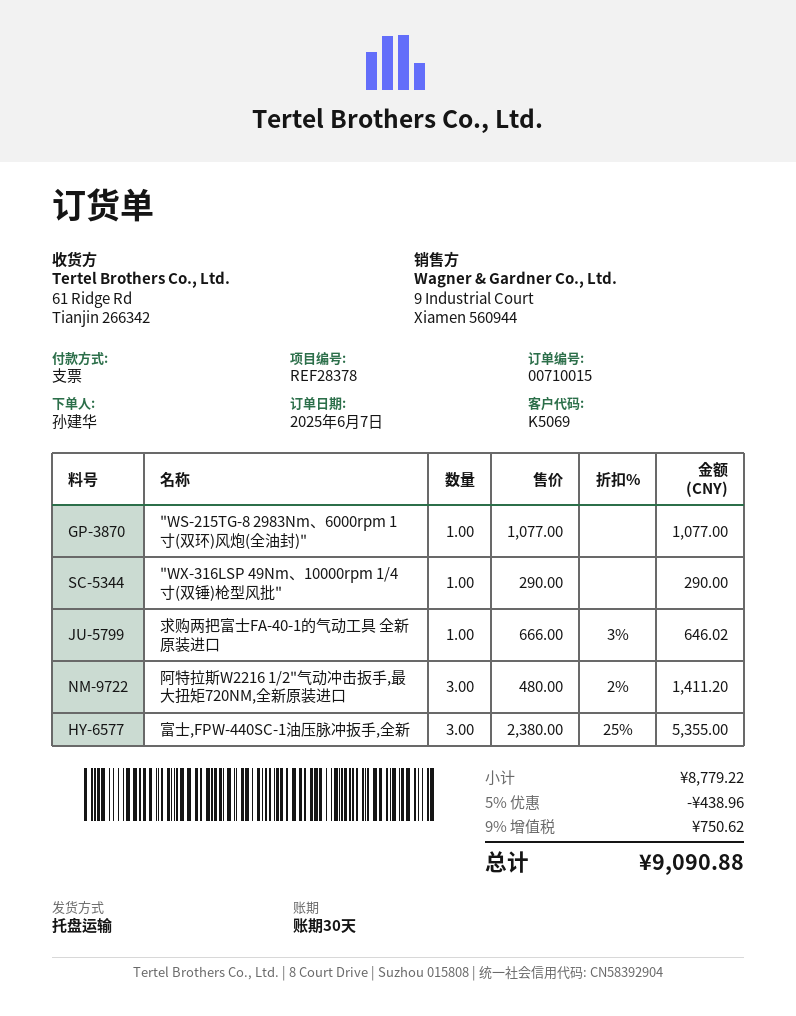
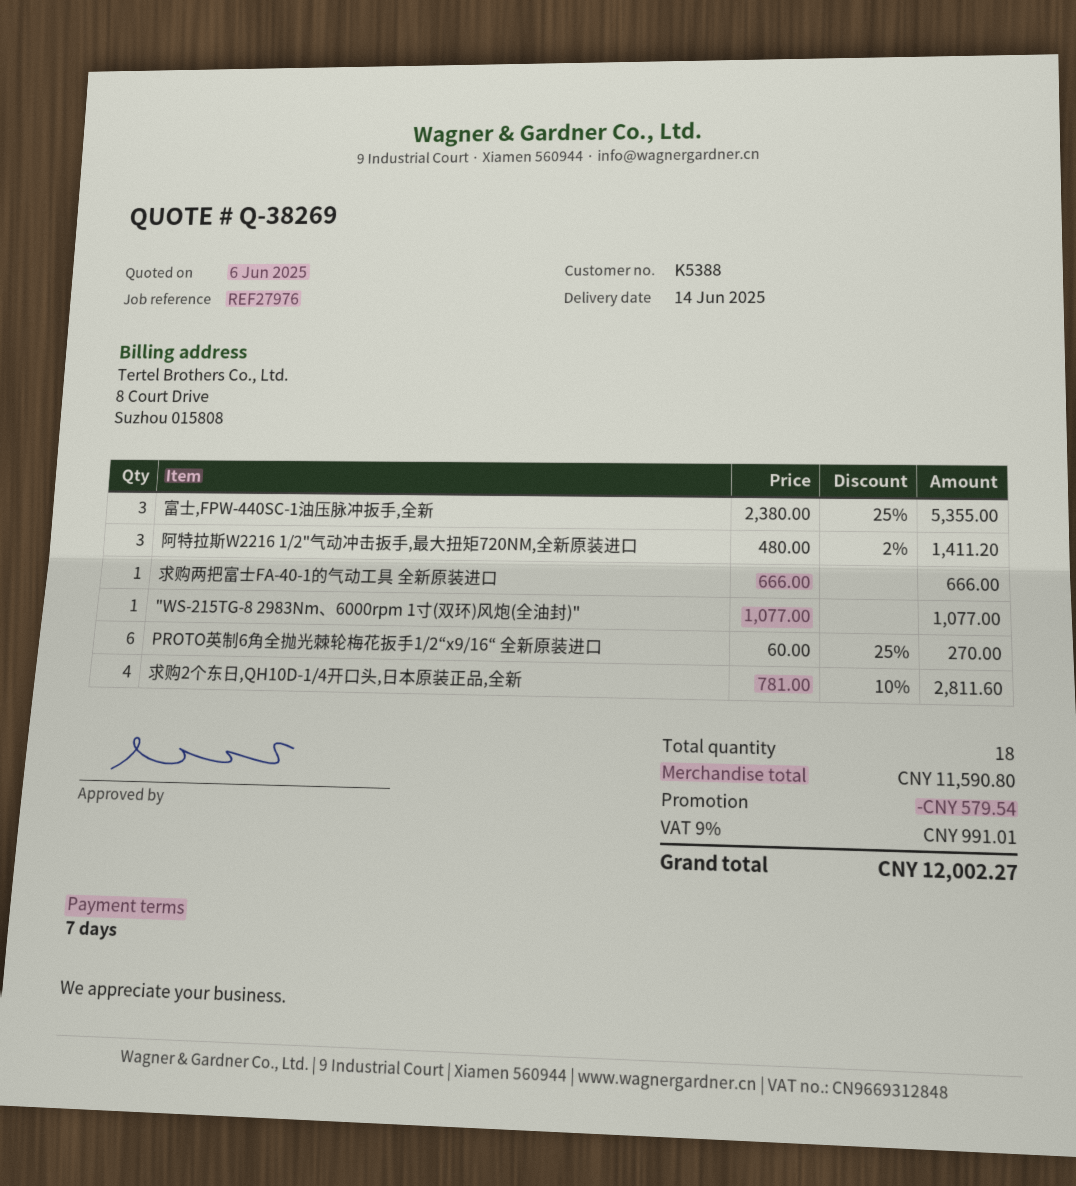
payment terms: 30 days -> 7 days
customer number: K5069 -> K5388
reference: REF28378 -> REF27976
"WX-316LSP 49Nm、10000rpm 1/4寸(双锤)枪型风批": 1 x 290.00 = 290.00 -> none
求购两把富士FA-40-1的气动工具 全新原装进口: 1 x 666.00 - 3% = 646.02 -> 1 x 666.00 = 666.00
PROTO英制6角全抛光棘轮梅花扳手1/2“x9/16“ 全新原装进口: none -> 6 x 60.00 - 25% = 270.00
求购2个东日,QH10D-1/4开口头,日本原装正品,全新: none -> 4 x 781.00 - 10% = 2811.60
subtotal: 8779.22 -> 11590.80
discount: 438.96 -> 579.54
tax: 9% = 750.62 -> 9% = 991.01
total: 9090.88 -> 12002.27

